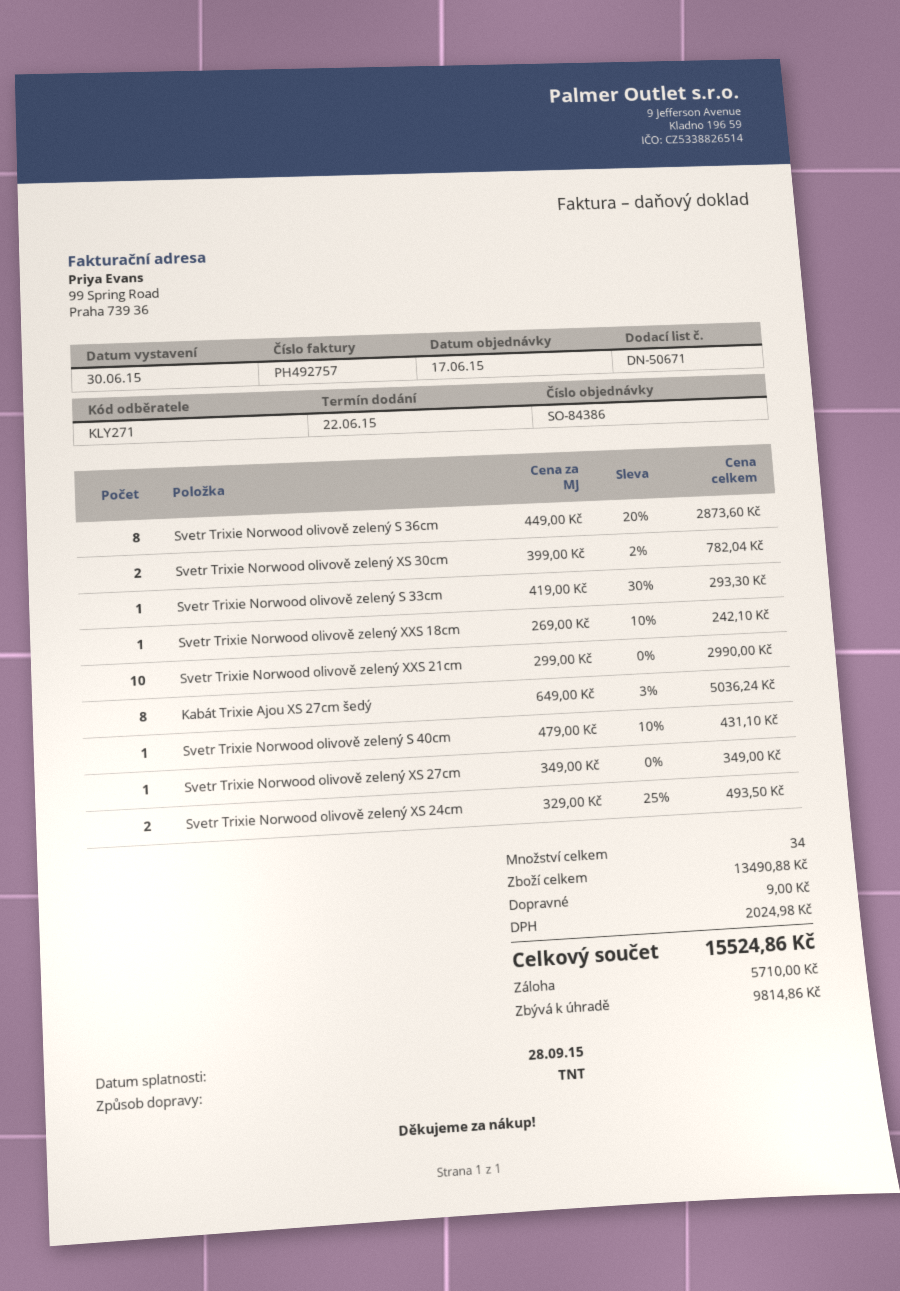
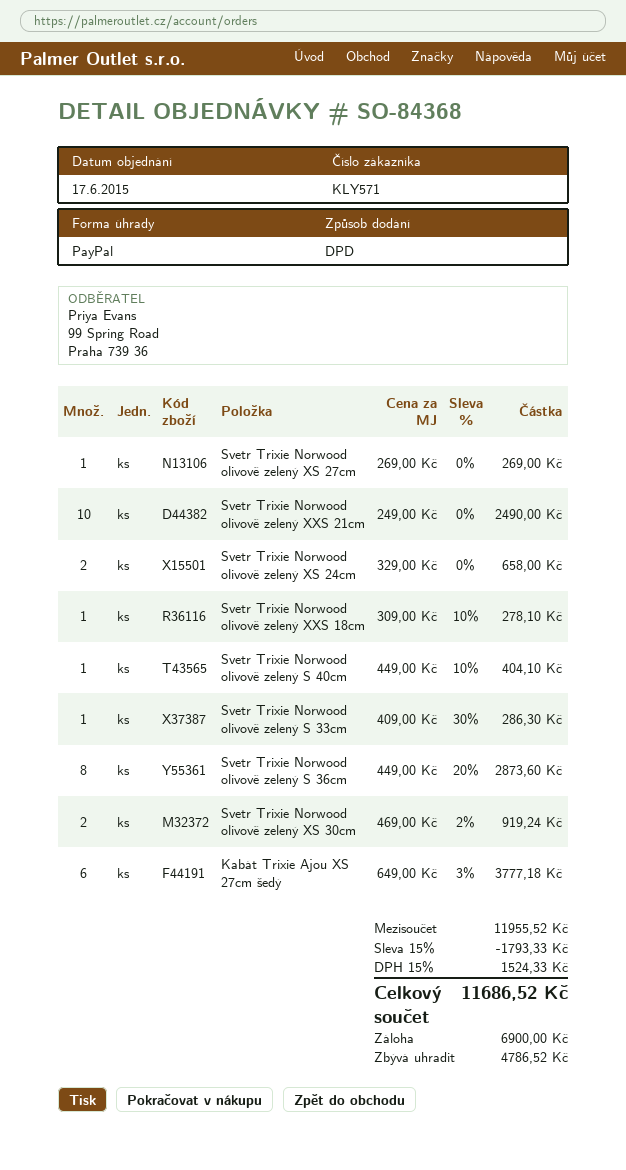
order number: SO-84386 -> SO-84368
customer number: KLY271 -> KLY571
shipping method: TNT -> DPD
Svetr Trixie Norwood olivově zelený XS 30cm: 2 x 399.00 - 2% = 782.04 -> 2 x 469.00 - 2% = 919.24
Svetr Trixie Norwood olivově zelený S 33cm: 1 x 419.00 - 30% = 293.30 -> 1 x 409.00 - 30% = 286.30
Svetr Trixie Norwood olivově zelený XXS 18cm: 1 x 269.00 - 10% = 242.10 -> 1 x 309.00 - 10% = 278.10
Svetr Trixie Norwood olivově zelený XXS 21cm: 10 x 299.00 = 2990.00 -> 10 x 249.00 = 2490.00
Kabát Trixie Ajou XS 27cm šedý: 8 x 649.00 - 3% = 5036.24 -> 6 x 649.00 - 3% = 3777.18
Svetr Trixie Norwood olivově zelený S 40cm: 1 x 479.00 - 10% = 431.10 -> 1 x 449.00 - 10% = 404.10
Svetr Trixie Norwood olivově zelený XS 27cm: 1 x 349.00 = 349.00 -> 1 x 269.00 = 269.00
Svetr Trixie Norwood olivově zelený XS 24cm: 2 x 329.00 - 25% = 493.50 -> 2 x 329.00 = 658.00
subtotal: 13490.88 -> 11955.52
discount: none -> 15% = 1793.33
shipping: 9.00 -> none
tax: 2024.98 -> 1524.33
total: 15524.86 -> 11686.52
deposit: 5710.00 -> 6900.00
balance: 9814.86 -> 4786.52

